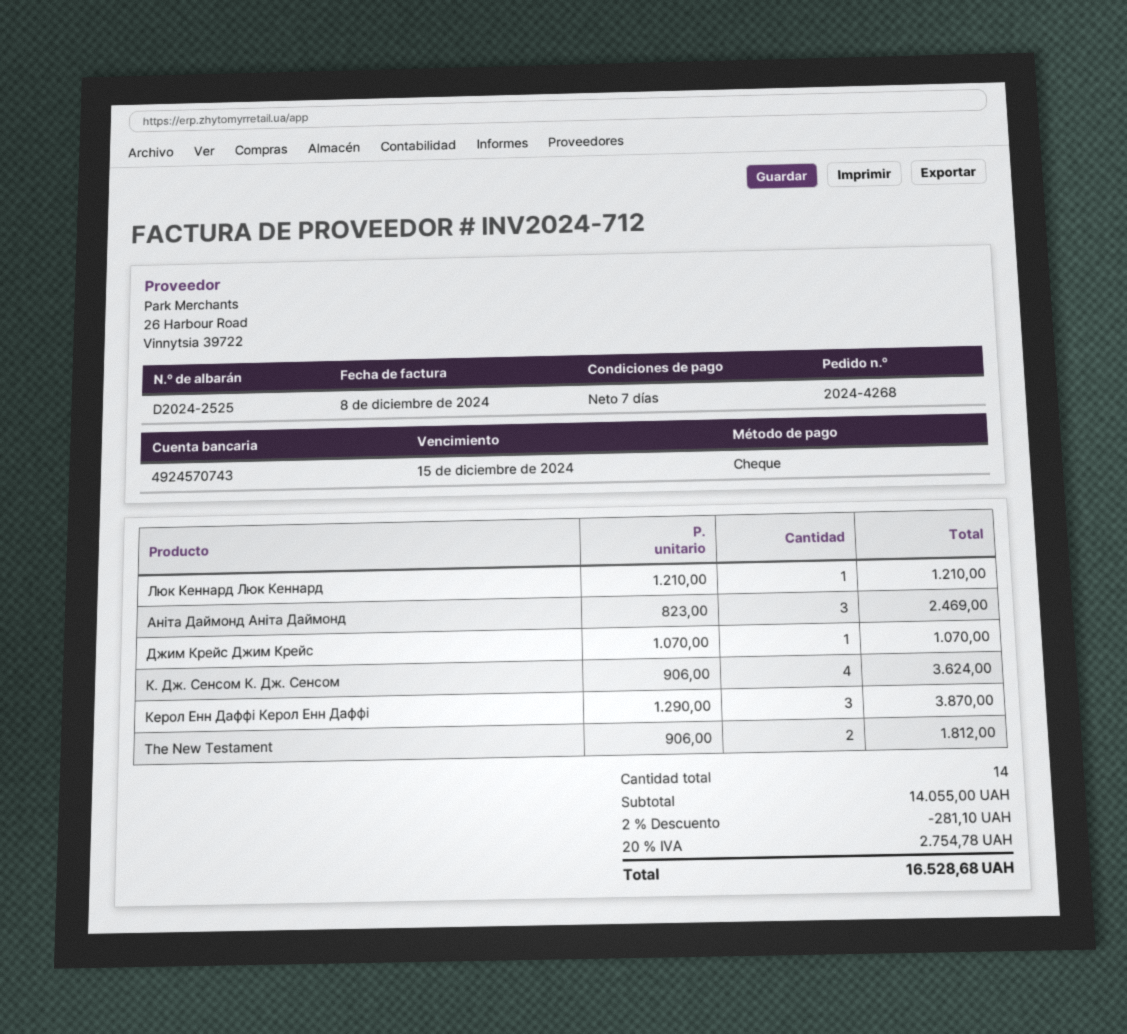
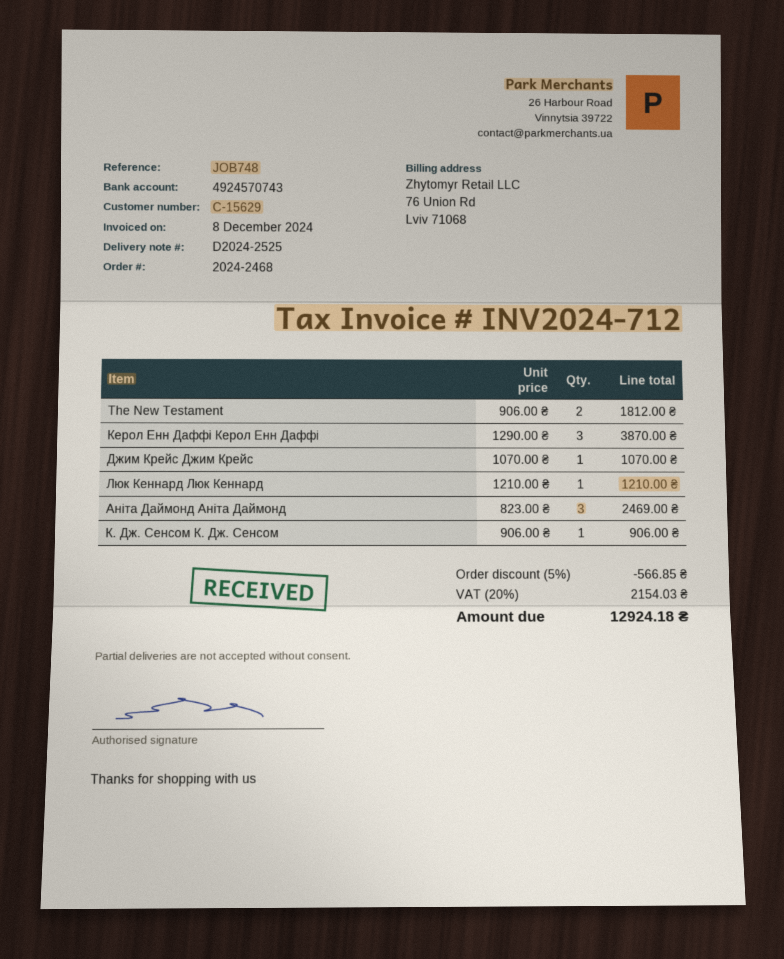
order number: 2024-4268 -> 2024-2468
К. Дж. Сенсом К. Дж. Сенсом: 4 x 906.00 = 3624.00 -> 1 x 906.00 = 906.00
discount: 2% = 281.10 -> 5% = 566.85
tax: 20% = 2754.78 -> 20% = 2154.03
total: 16528.68 -> 12924.18

